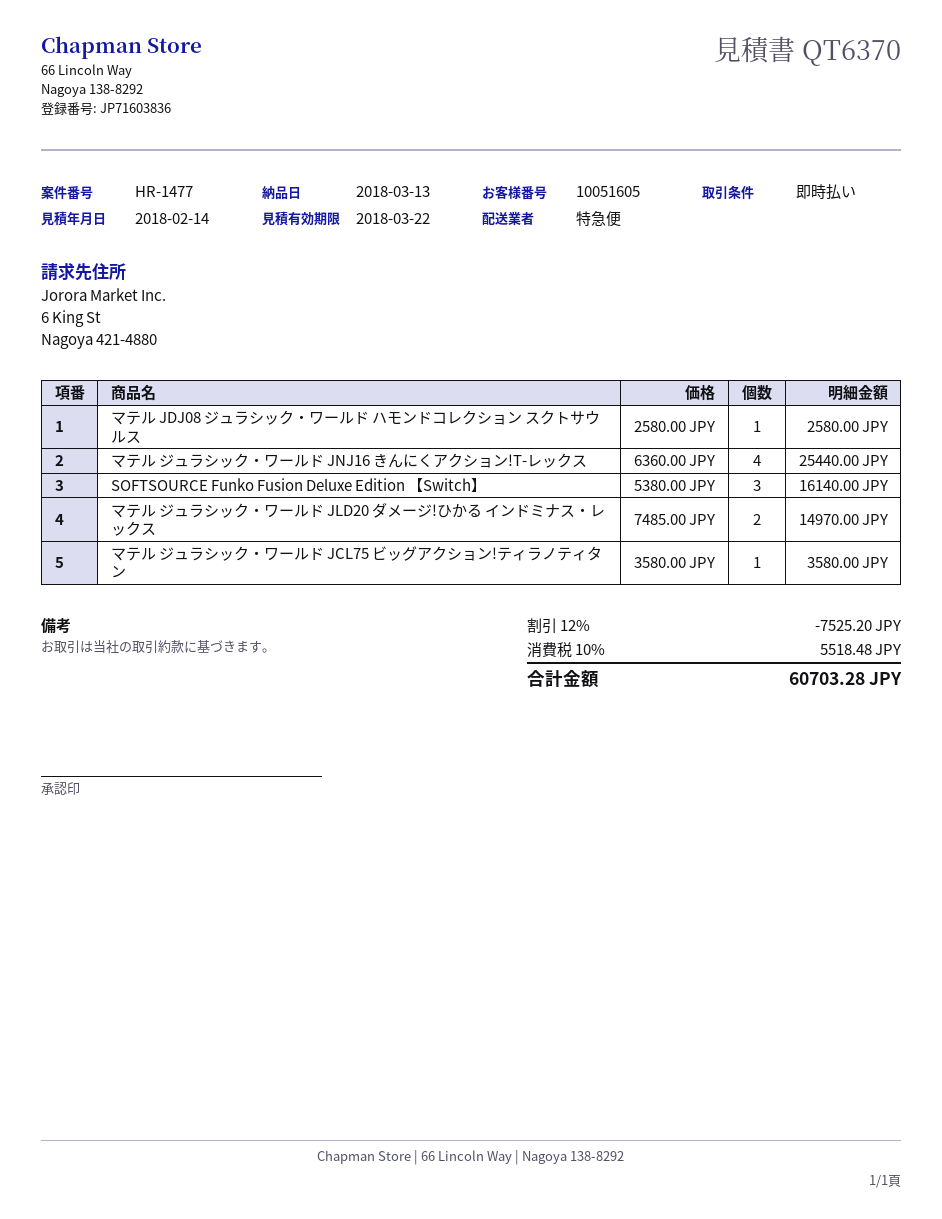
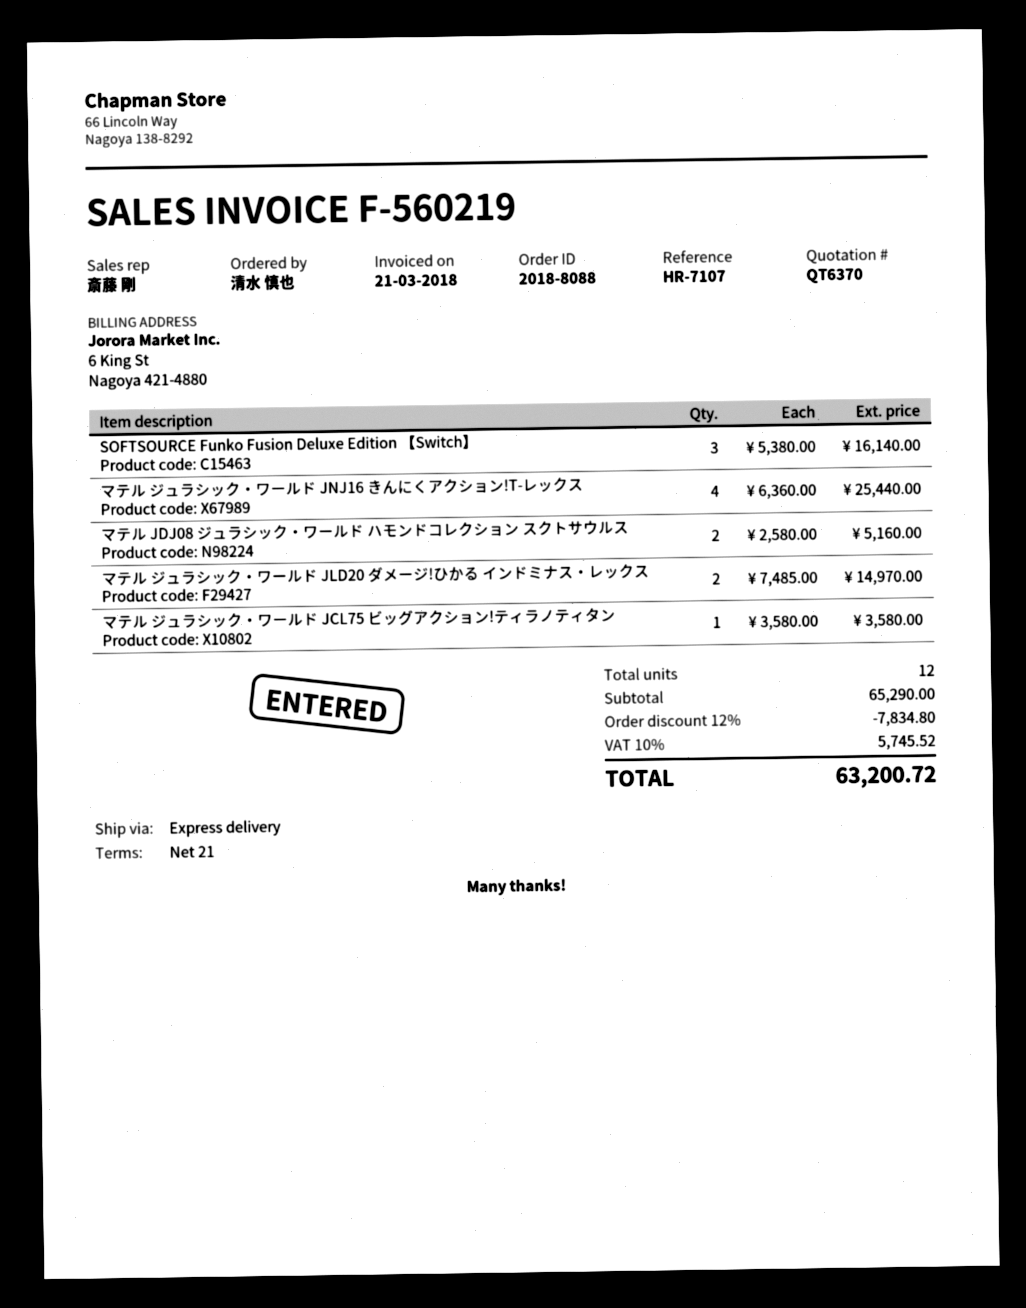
payment terms: on receipt -> 21 days
reference: HR-1477 -> HR-7107
マテル JDJ08 ジュラシック・ワールド ハモンドコレクション スクトサウルス: 1 x 2580.00 = 2580.00 -> 2 x 2580.00 = 5160.00
discount: 12% = 7525.20 -> 12% = 7834.80
tax: 10% = 5518.48 -> 10% = 5745.52
total: 60703.28 -> 63200.72

